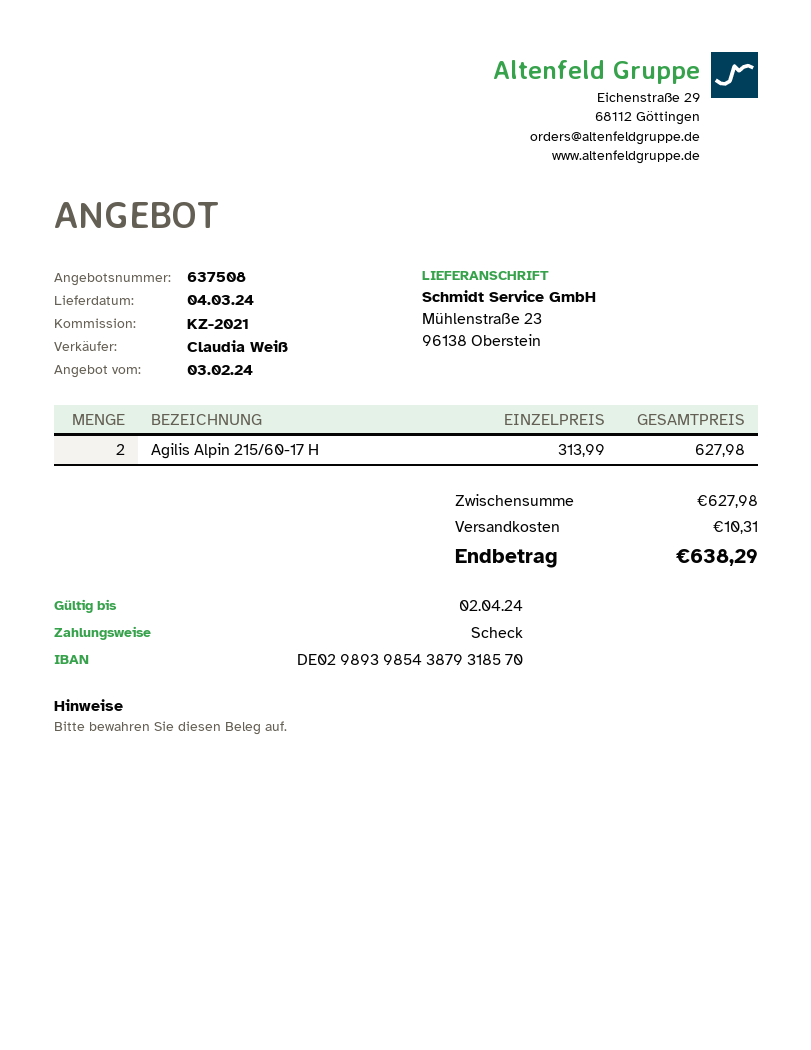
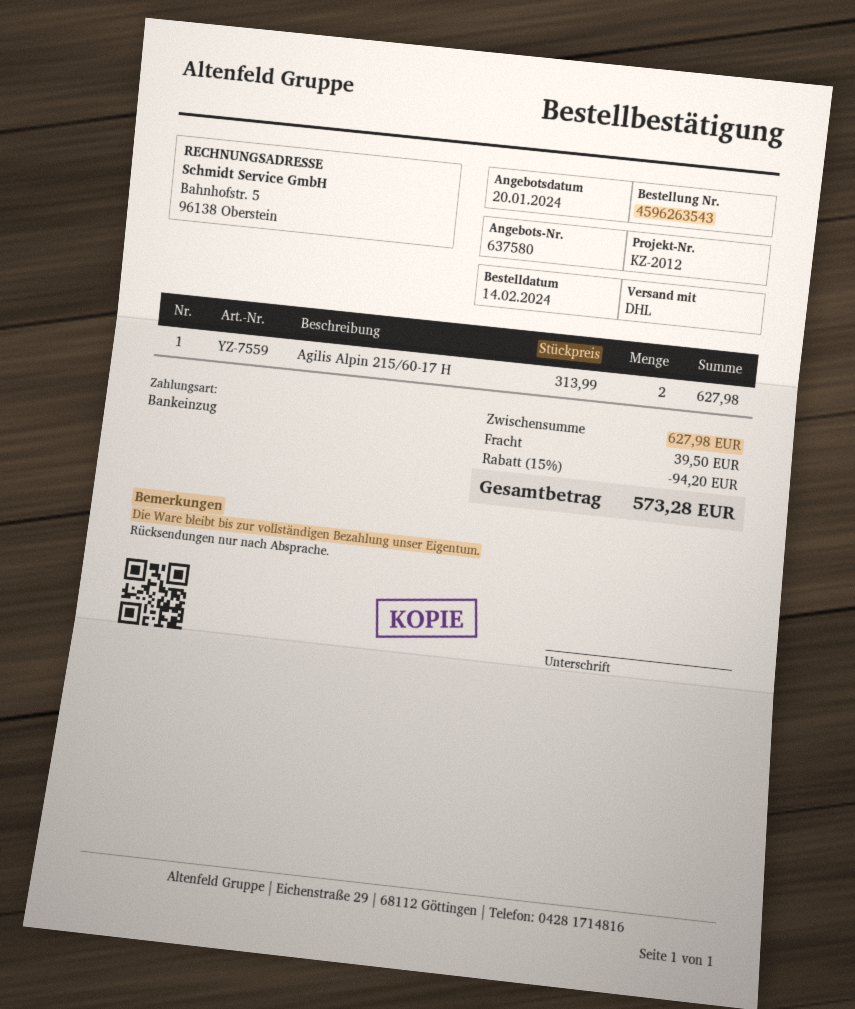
quote number: 637508 -> 637580
quote date: 2024-02-03 -> 2024-01-20
reference: KZ-2021 -> KZ-2012
payment method: cheque -> direct debit
discount: none -> 15% = 94.20
shipping: 10.31 -> 39.50
total: 638.29 -> 573.28

